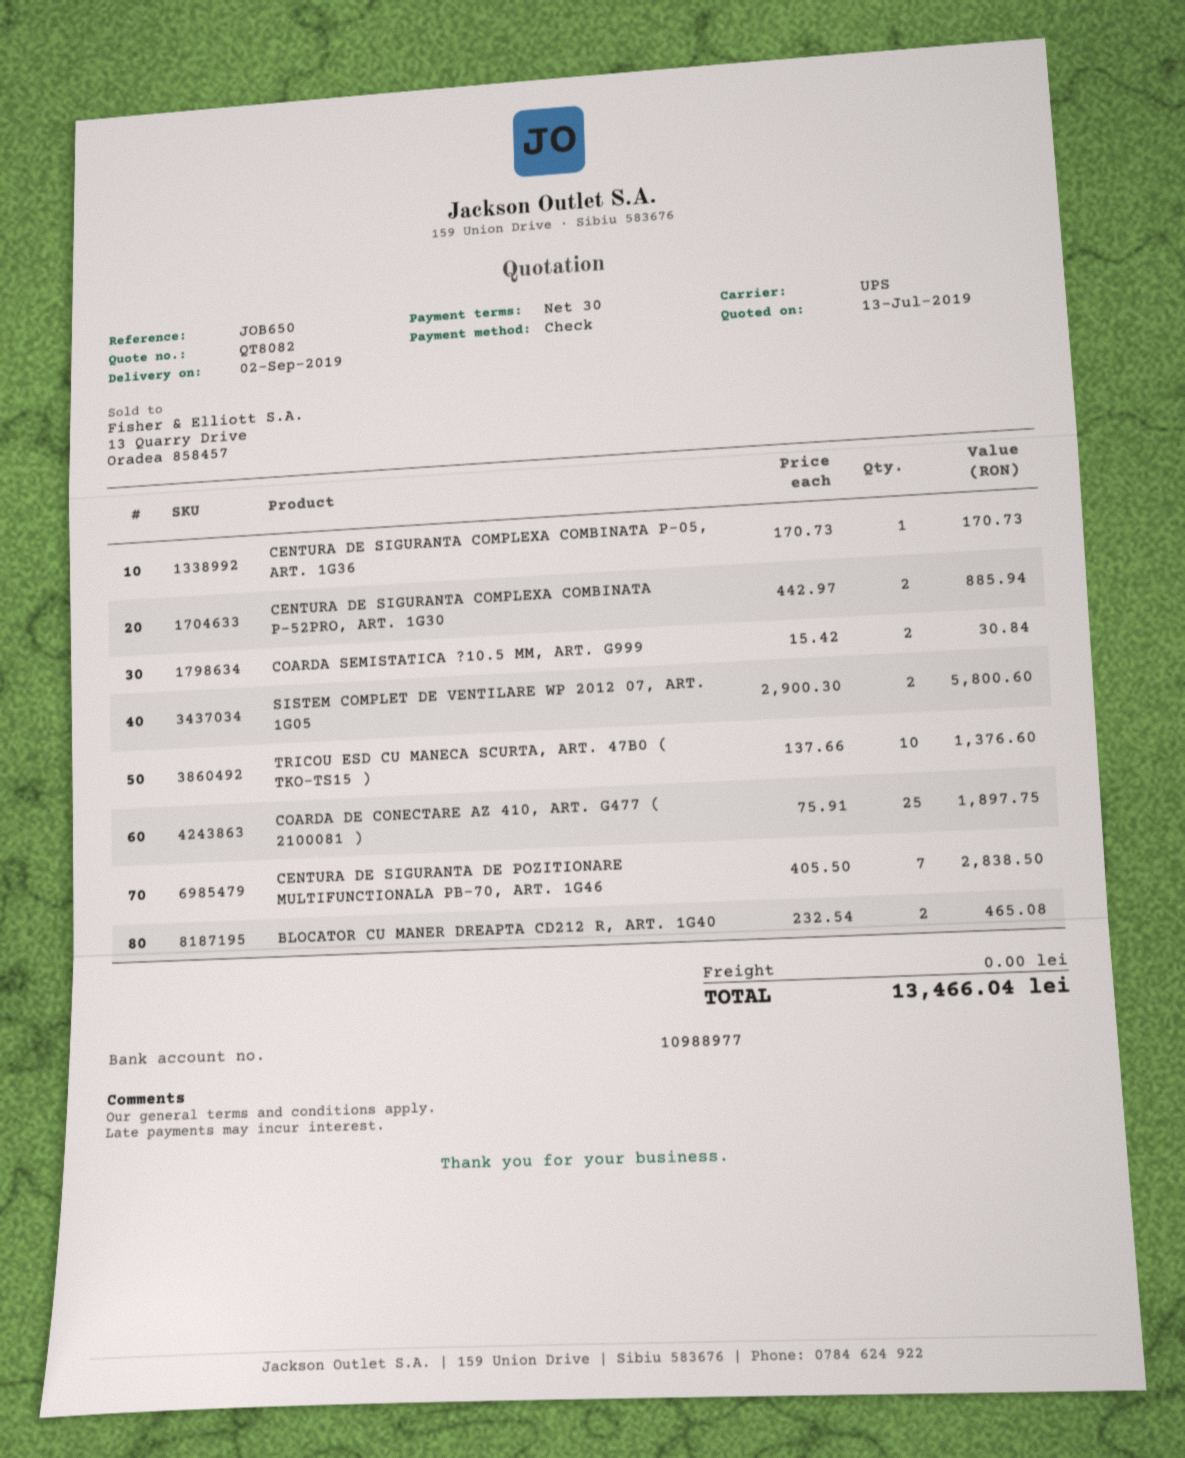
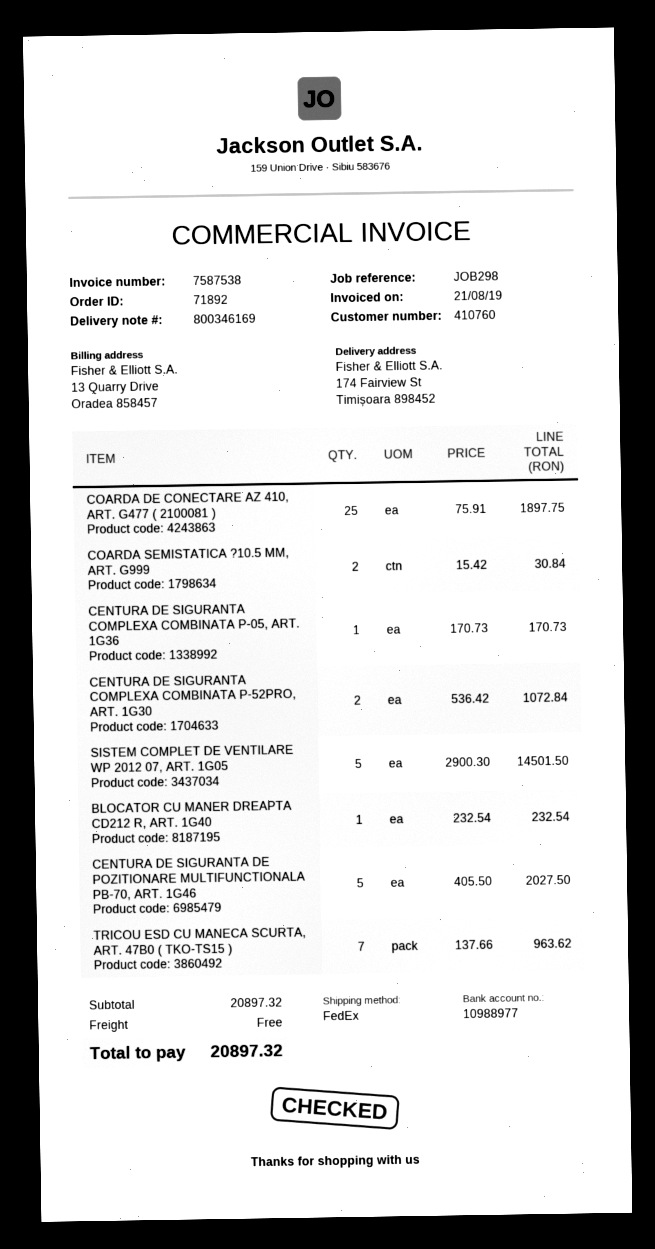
reference: JOB650 -> JOB298
shipping method: UPS -> FedEx
CENTURA DE SIGURANTA COMPLEXA COMBINATA P-52PRO, ART. 1G30: 2 x 442.97 = 885.94 -> 2 x 536.42 = 1072.84
SISTEM COMPLET DE VENTILARE WP 2012 07, ART. 1G05: 2 x 2900.30 = 5800.60 -> 5 x 2900.30 = 14501.50
TRICOU ESD CU MANECA SCURTA, ART. 47B0 ( TKO-TS15 ): 10 x 137.66 = 1376.60 -> 7 x 137.66 = 963.62
CENTURA DE SIGURANTA DE POZITIONARE MULTIFUNCTIONALA PB-70, ART. 1G46: 7 x 405.50 = 2838.50 -> 5 x 405.50 = 2027.50
BLOCATOR CU MANER DREAPTA CD212 R, ART. 1G40: 2 x 232.54 = 465.08 -> 1 x 232.54 = 232.54
total: 13466.04 -> 20897.32

